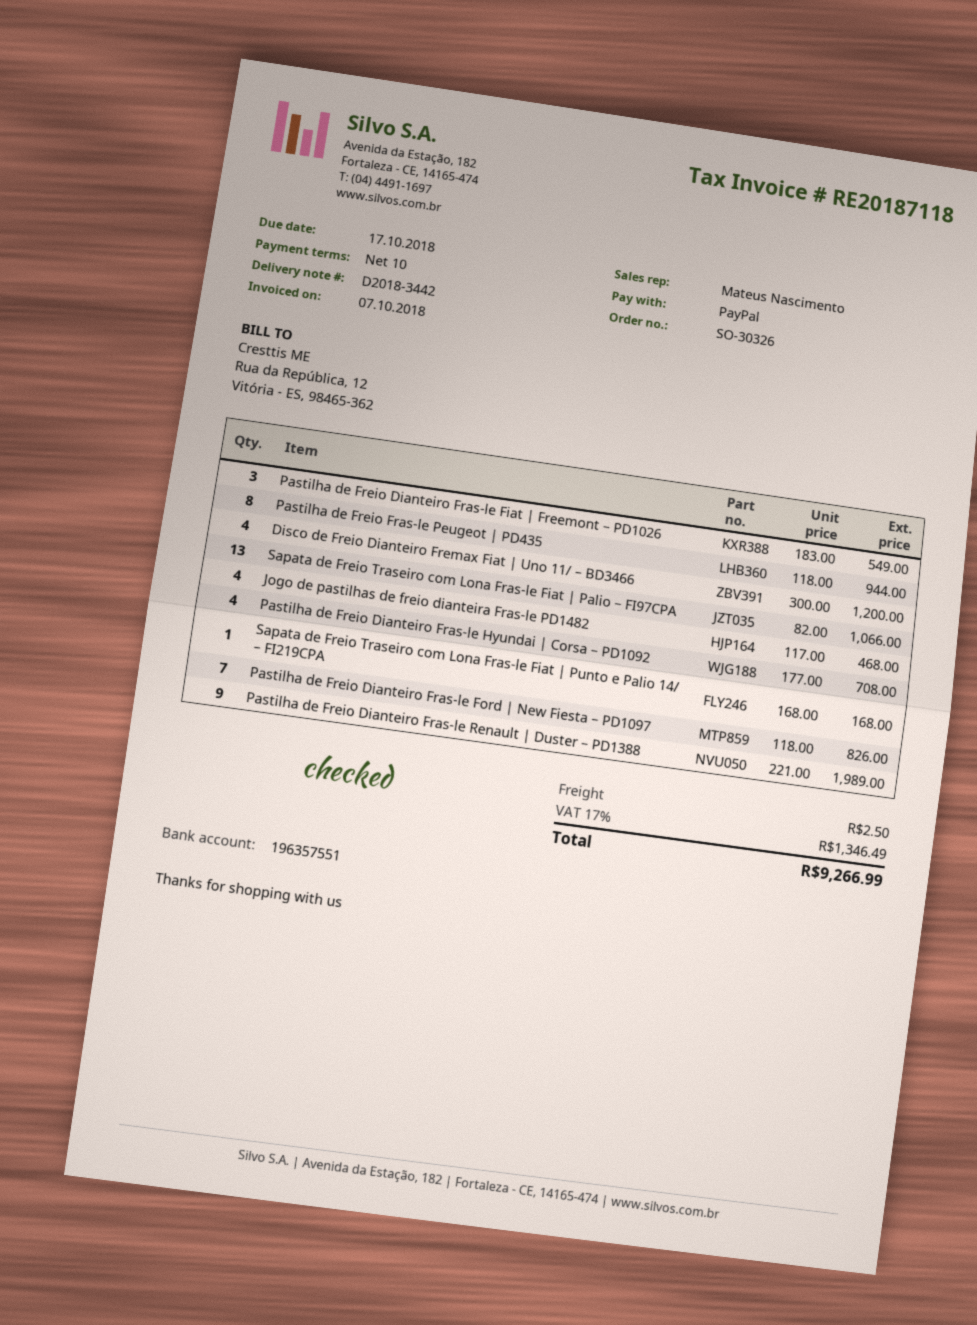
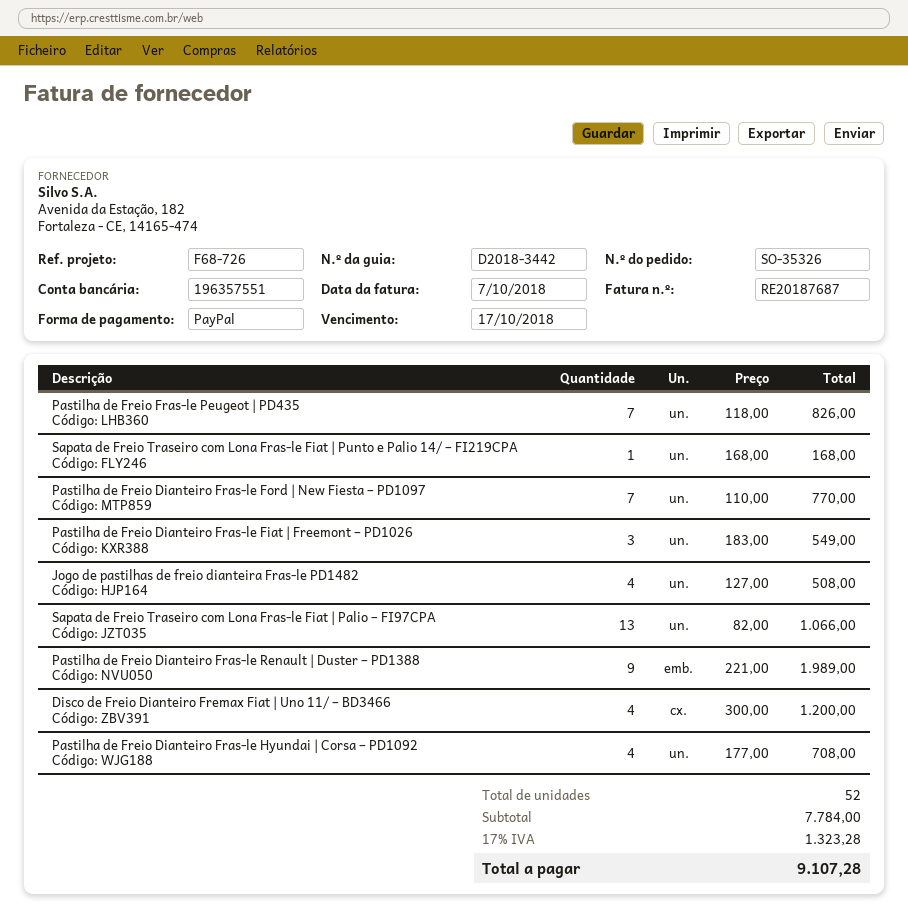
order number: SO-30326 -> SO-35326
invoice number: RE20187118 -> RE20187687
Pastilha de Freio Fras-le Peugeot | PD435: 8 x 118.00 = 944.00 -> 7 x 118.00 = 826.00
Jogo de pastilhas de freio dianteira Fras-le PD1482: 4 x 117.00 = 468.00 -> 4 x 127.00 = 508.00
Pastilha de Freio Dianteiro Fras-le Ford | New Fiesta – PD1097: 7 x 118.00 = 826.00 -> 7 x 110.00 = 770.00
shipping: 2.50 -> none
tax: 17% = 1346.49 -> 17% = 1323.28
total: 9266.99 -> 9107.28

